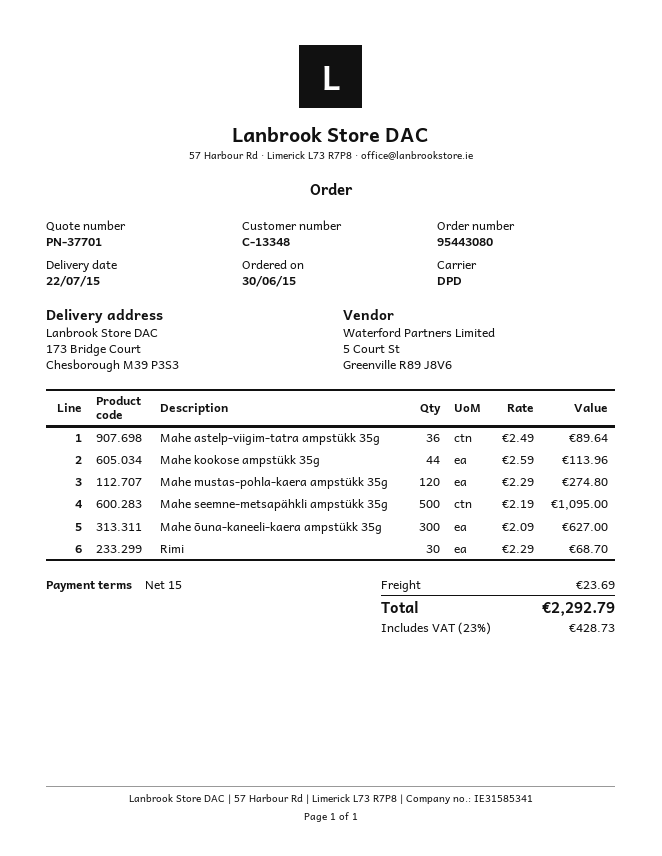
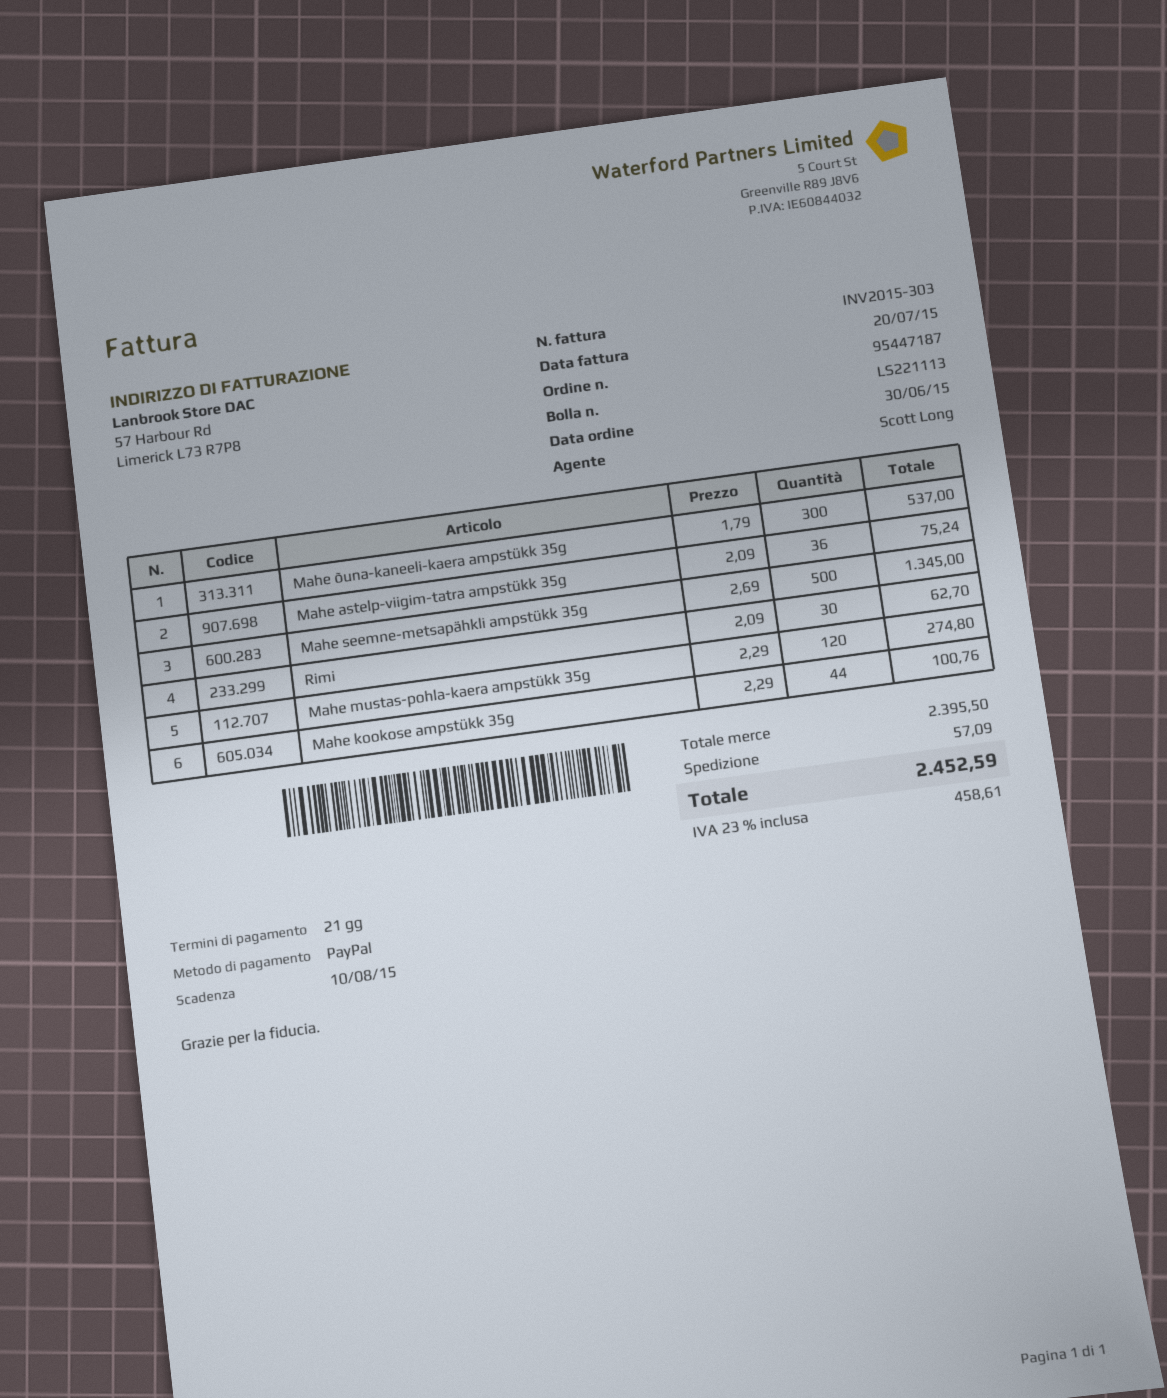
order number: 95443080 -> 95447187
payment terms: 15 days -> 21 days
Mahe astelp-viigim-tatra ampstükk 35g: 36 x 2.49 = 89.64 -> 36 x 2.09 = 75.24
Mahe kookose ampstükk 35g: 44 x 2.59 = 113.96 -> 44 x 2.29 = 100.76
Mahe seemne-metsapähkli ampstükk 35g: 500 x 2.19 = 1095.00 -> 500 x 2.69 = 1345.00
Mahe õuna-kaneeli-kaera ampstükk 35g: 300 x 2.09 = 627.00 -> 300 x 1.79 = 537.00
Rimi: 30 x 2.29 = 68.70 -> 30 x 2.09 = 62.70
shipping: 23.69 -> 57.09
tax: 23% = 428.73 -> 23% = 458.61
total: 2292.79 -> 2452.59

